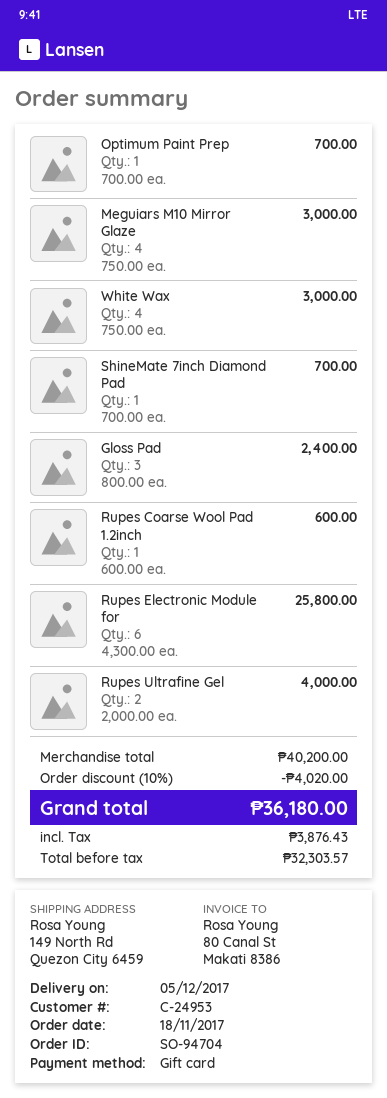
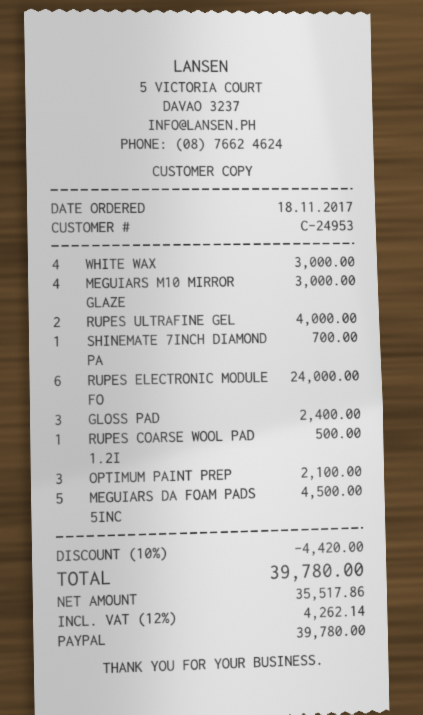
payment method: gift card -> PayPal
Optimum Paint Prep: 1 for 700.00 -> 3 for 2100.00
Rupes Coarse Wool Pad 1.2inch: 1 for 600.00 -> 1 for 500.00
Rupes Electronic Module for: 6 for 25800.00 -> 6 for 24000.00
MEGUIARS DA FOAM PADS 5INC: none -> 5 for 4500.00
discount: 10% = 4020.00 -> 10% = 4420.00
net: 32303.57 -> 35517.86
tax: 3876.43 -> 4262.14
total: 36180.00 -> 39780.00

